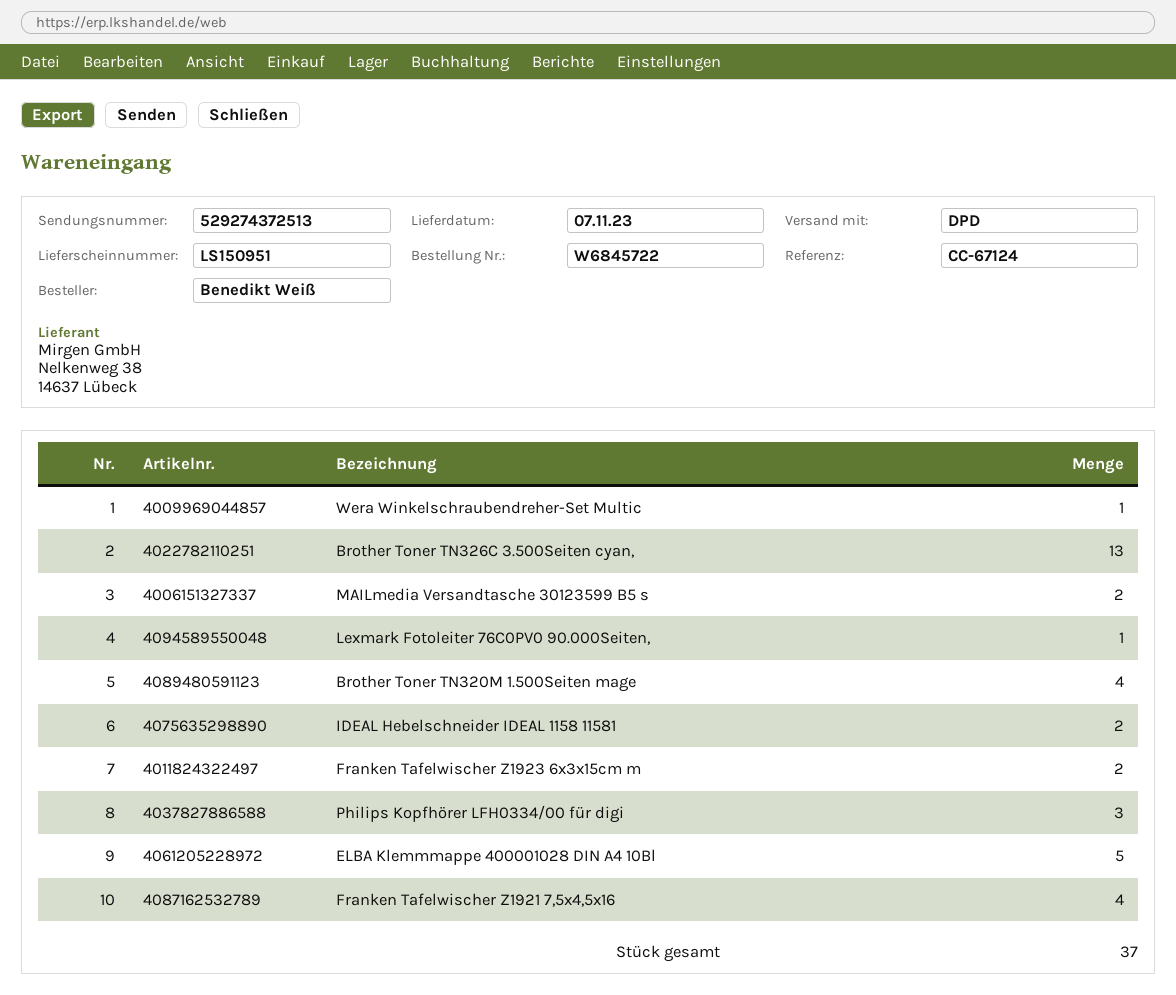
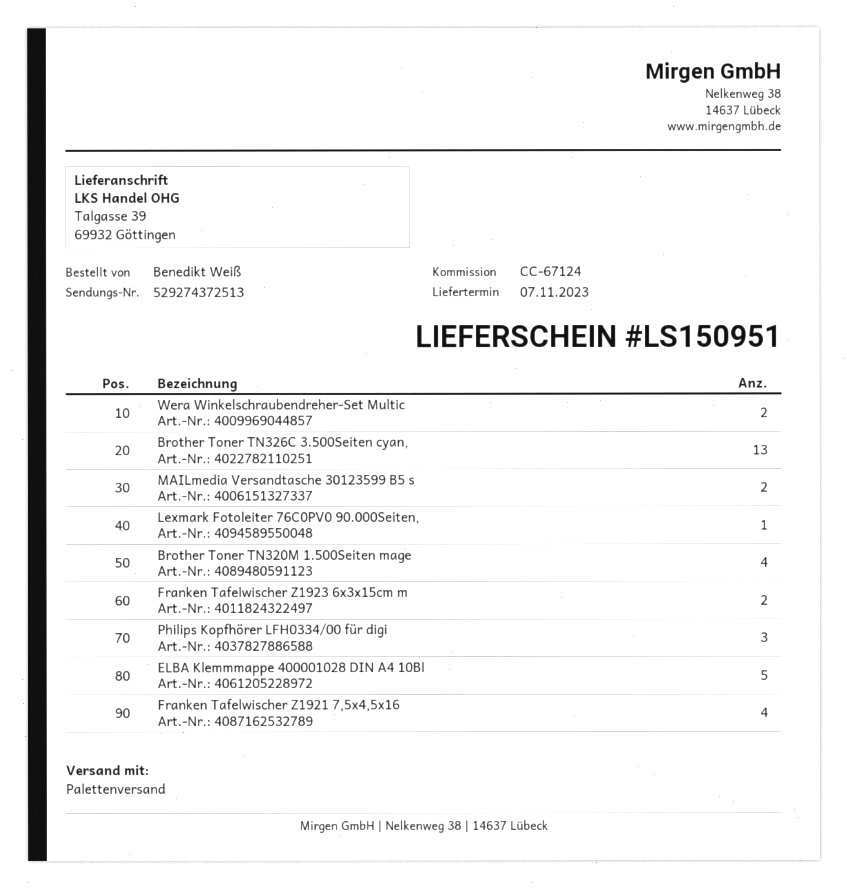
shipping method: DPD -> pallet freight
Wera Winkelschraubendreher-Set Multic: 1 -> 2
IDEAL Hebelschneider IDEAL 1158 11581: 2 -> none

